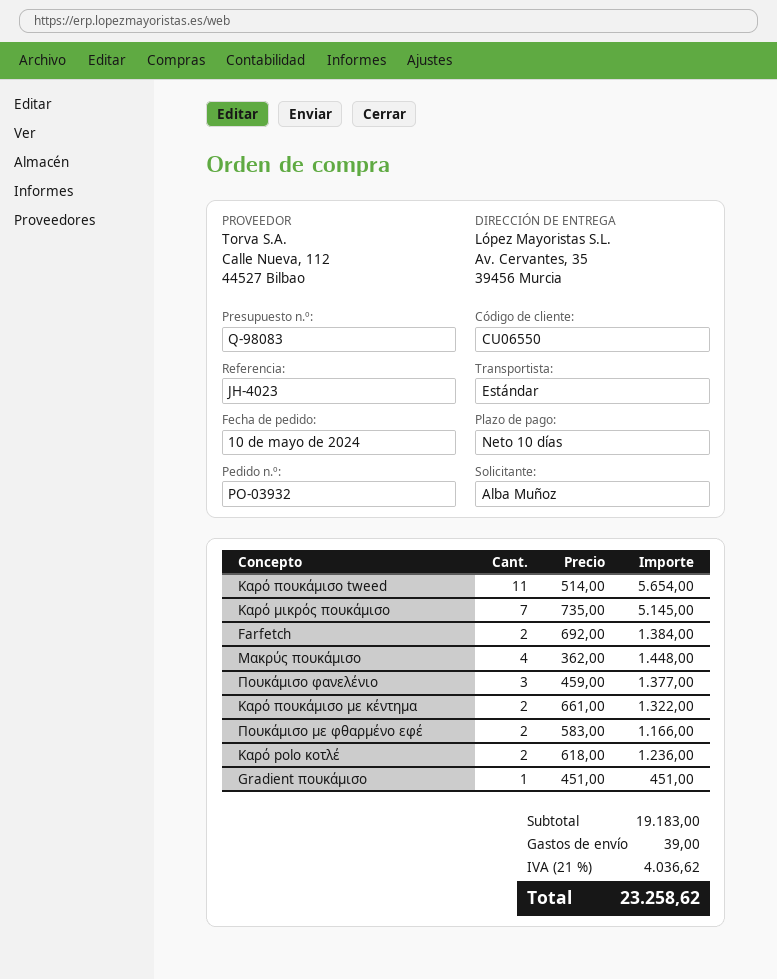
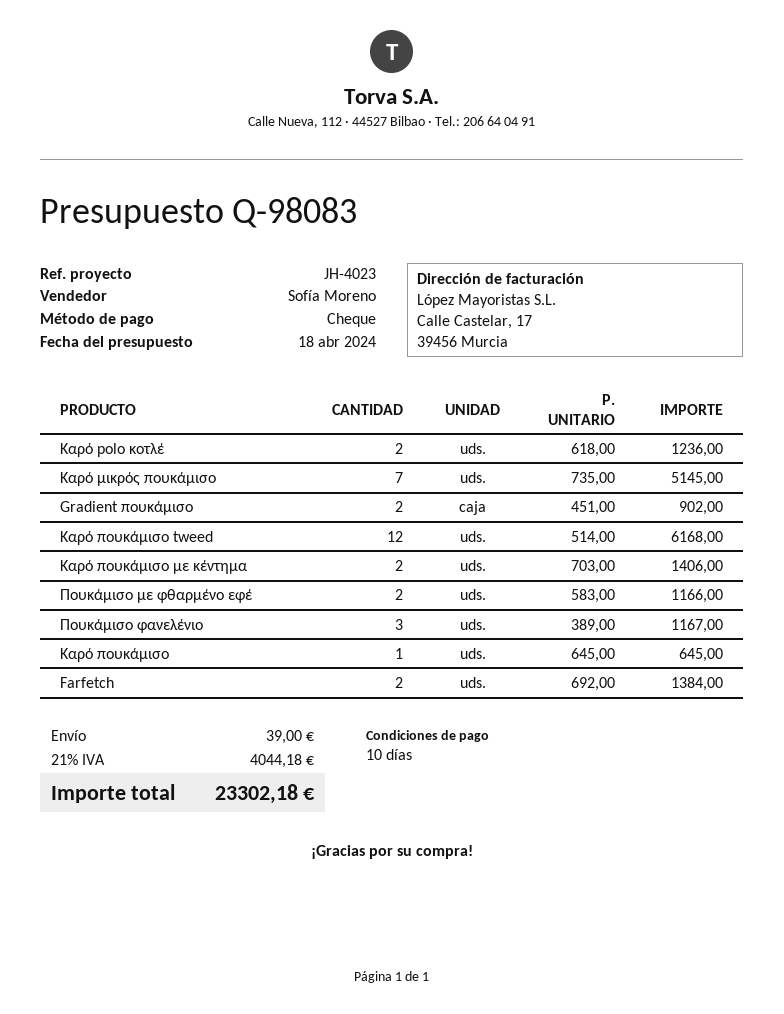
Καρό πουκάμισο tweed: 11 x 514.00 = 5654.00 -> 12 x 514.00 = 6168.00
Μακρύς πουκάμισο: 4 x 362.00 = 1448.00 -> none
Πουκάμισο φανελένιο: 3 x 459.00 = 1377.00 -> 3 x 389.00 = 1167.00
Καρό πουκάμισο με κέντημα: 2 x 661.00 = 1322.00 -> 2 x 703.00 = 1406.00
Gradient πουκάμισο: 1 x 451.00 = 451.00 -> 2 x 451.00 = 902.00
Καρό πουκάμισο: none -> 1 x 645.00 = 645.00
tax: 21% = 4036.62 -> 21% = 4044.18
total: 23258.62 -> 23302.18

